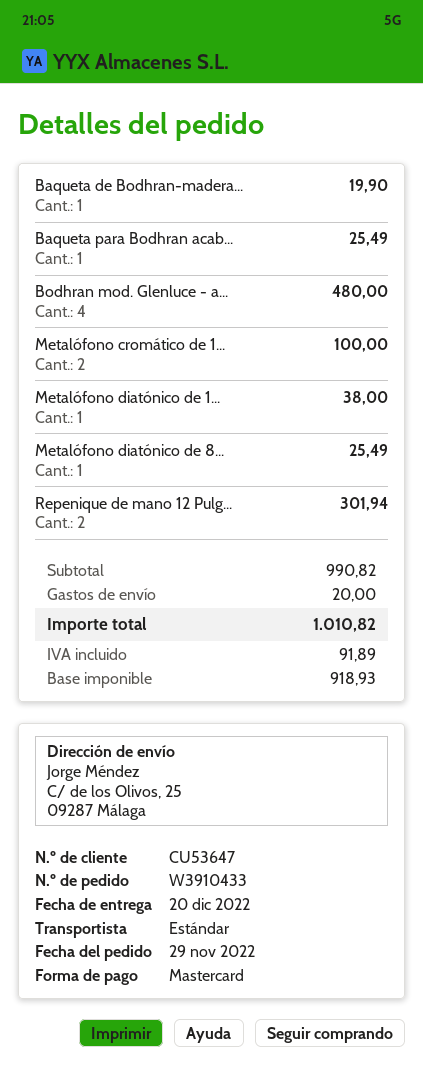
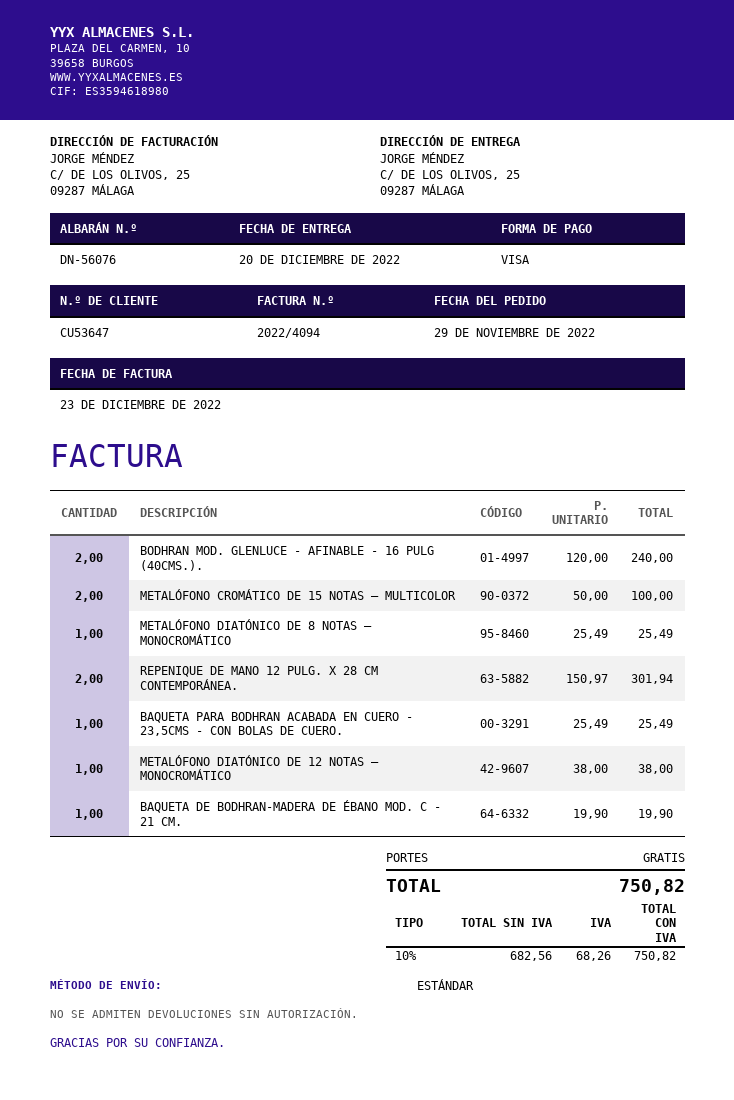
payment method: Mastercard -> Visa
Bodhran mod. Glenluce - a...: 4 for 480.00 -> 2 for 240.00
shipping: 20.00 -> 0.00
net: 918.93 -> 682.56
tax: 91.89 -> 68.26
total: 1010.82 -> 750.82

